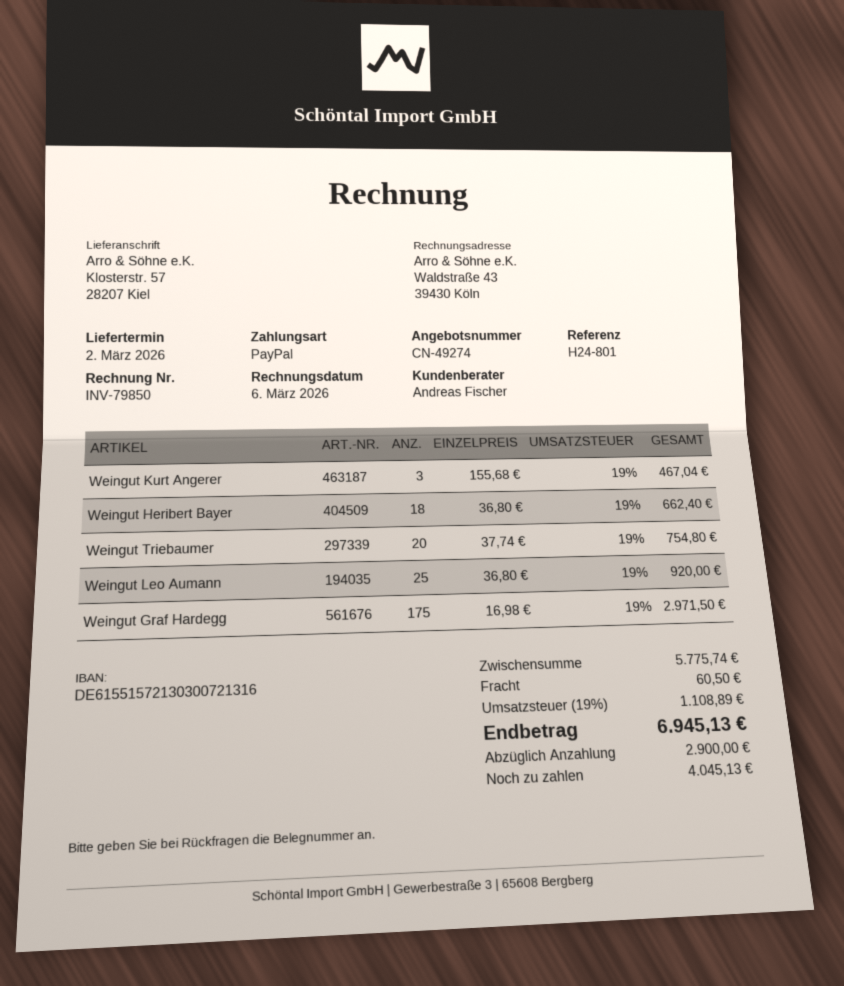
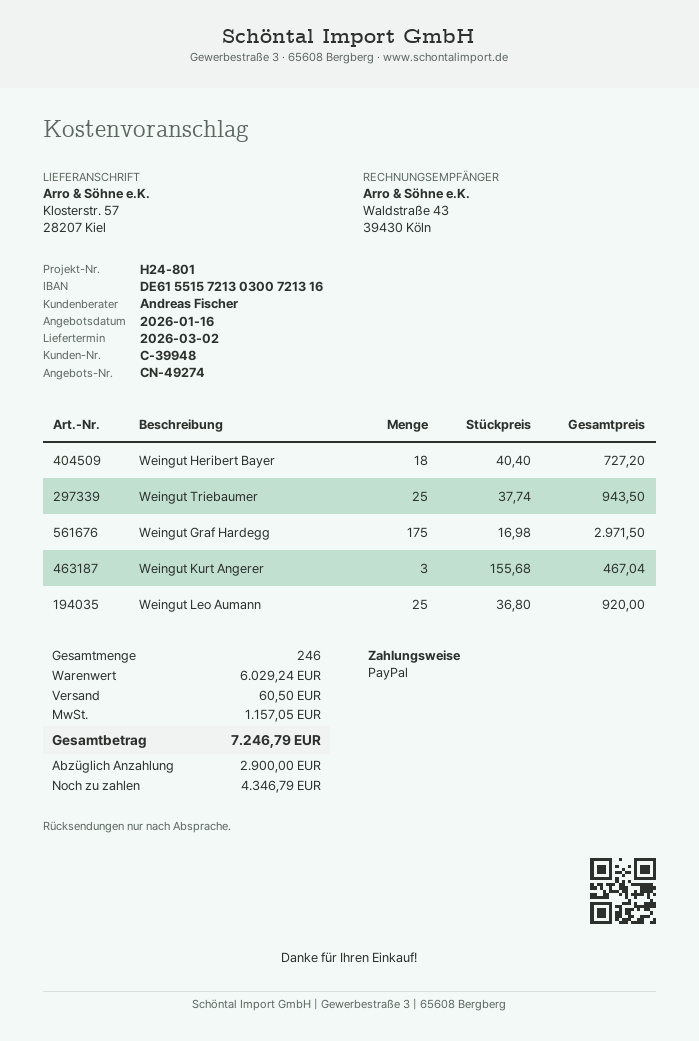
Weingut Heribert Bayer: 18 x 36.80 = 662.40 -> 18 x 40.40 = 727.20
Weingut Triebaumer: 20 x 37.74 = 754.80 -> 25 x 37.74 = 943.50
subtotal: 5775.74 -> 6029.24
tax: 1108.89 -> 1157.05
total: 6945.13 -> 7246.79
balance: 4045.13 -> 4346.79

